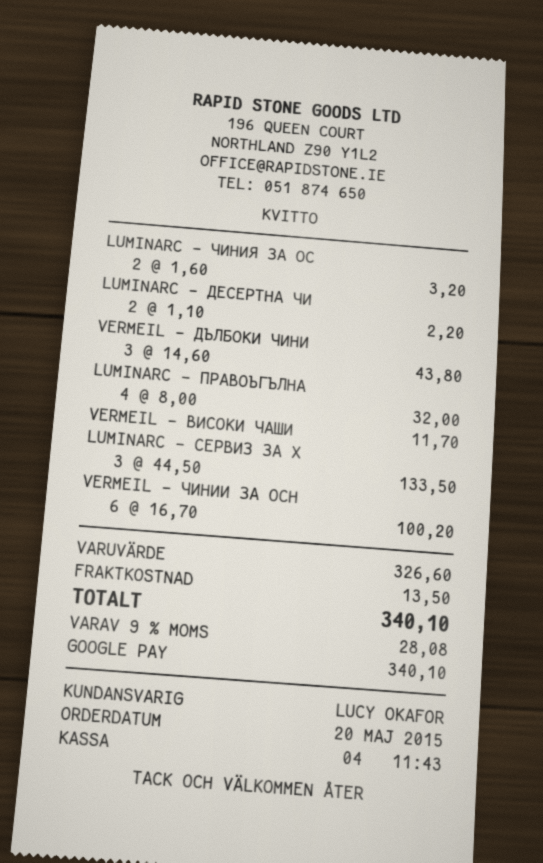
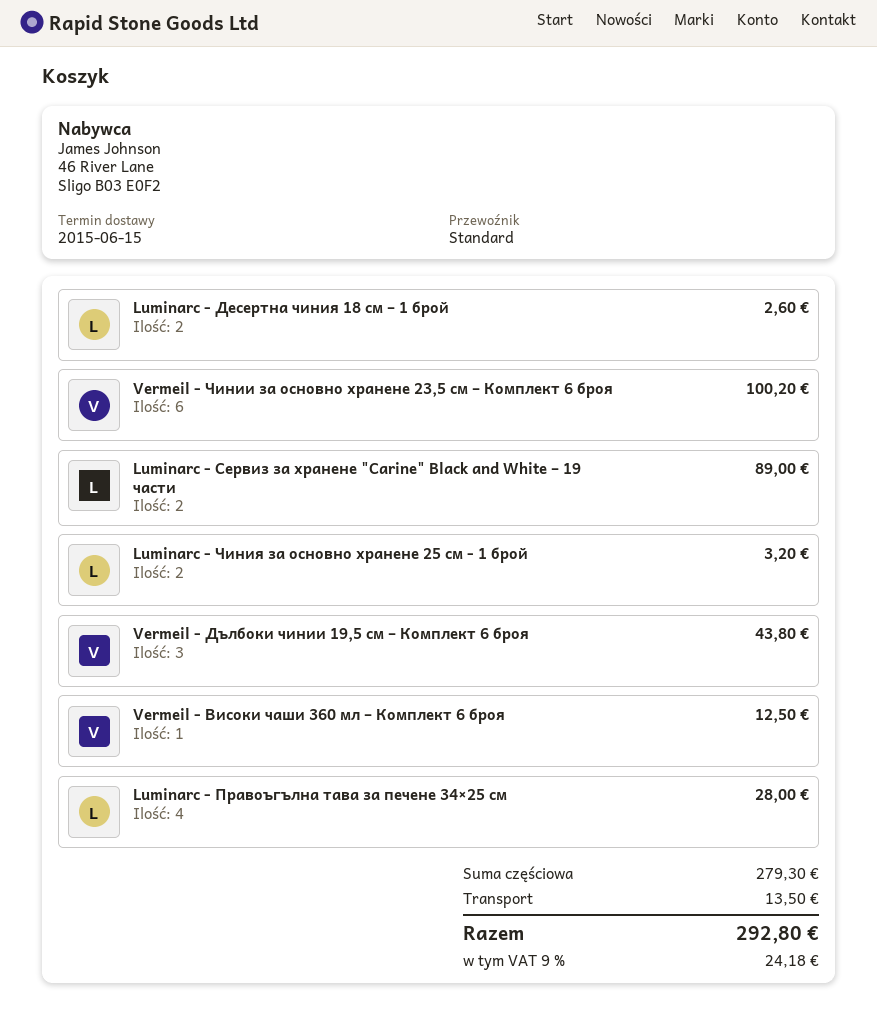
LUMINARC - ДЕСЕРТНА ЧИ: 2 for 2.20 -> 2 for 2.60
LUMINARC - ПРАВОЪГЪЛНА: 4 for 32.00 -> 4 for 28.00
VERMEIL - ВИСОКИ ЧАШИ: 1 for 11.70 -> 1 for 12.50
LUMINARC - СЕРВИЗ ЗА Х: 3 for 133.50 -> 2 for 89.00
subtotal: 326.60 -> 279.30
tax: 9% = 28.08 -> 9% = 24.18
total: 340.10 -> 292.80

